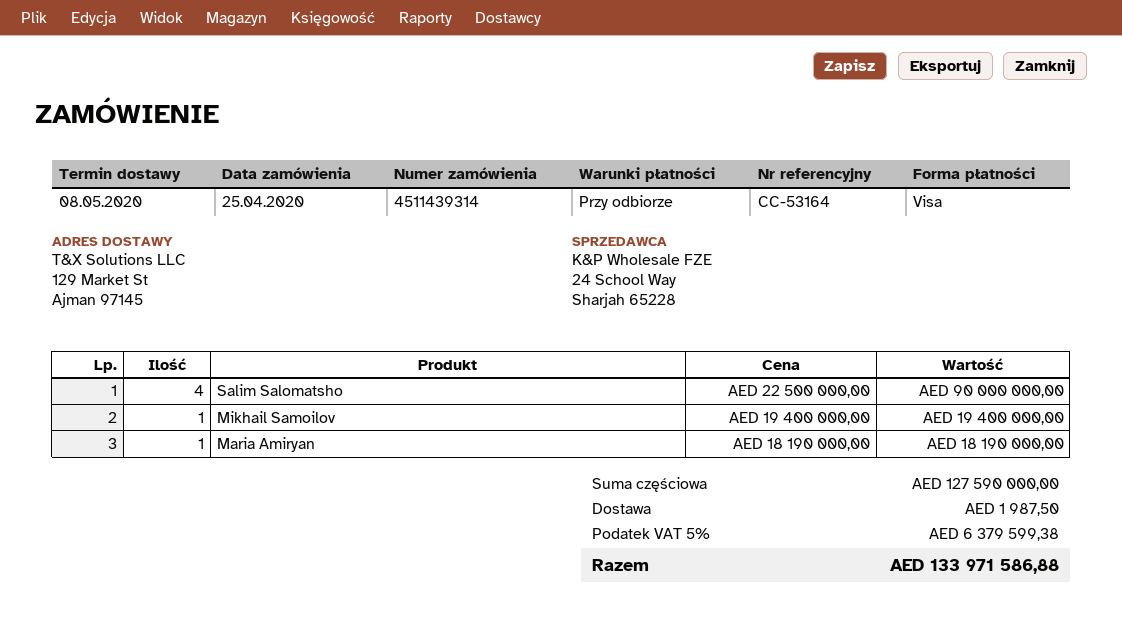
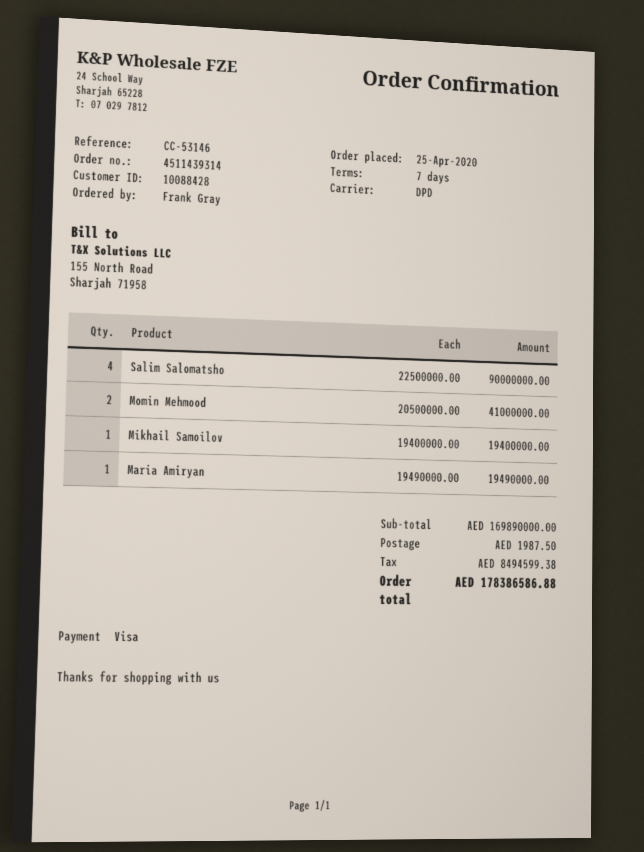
payment terms: on receipt -> 7 days
reference: CC-53164 -> CC-53146
Maria Amiryan: 1 x 18190000.00 = 18190000.00 -> 1 x 19490000.00 = 19490000.00
Momin Mehmood: none -> 2 x 20500000.00 = 41000000.00
subtotal: 127590000.00 -> 169890000.00
tax: 6379599.38 -> 8494599.38
total: 133971586.88 -> 178386586.88

